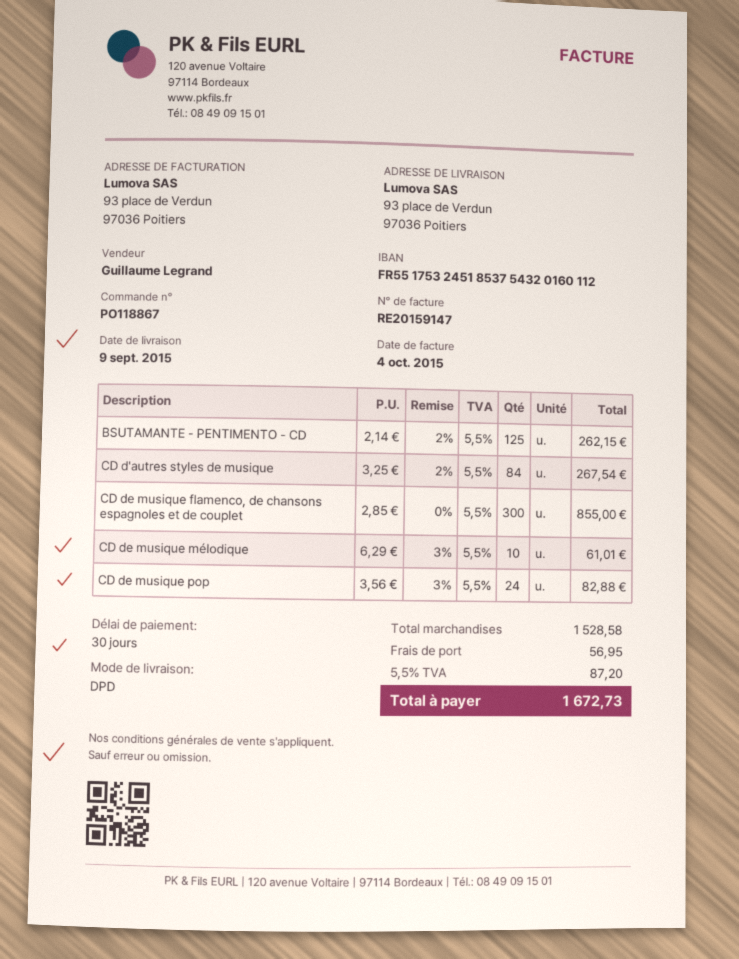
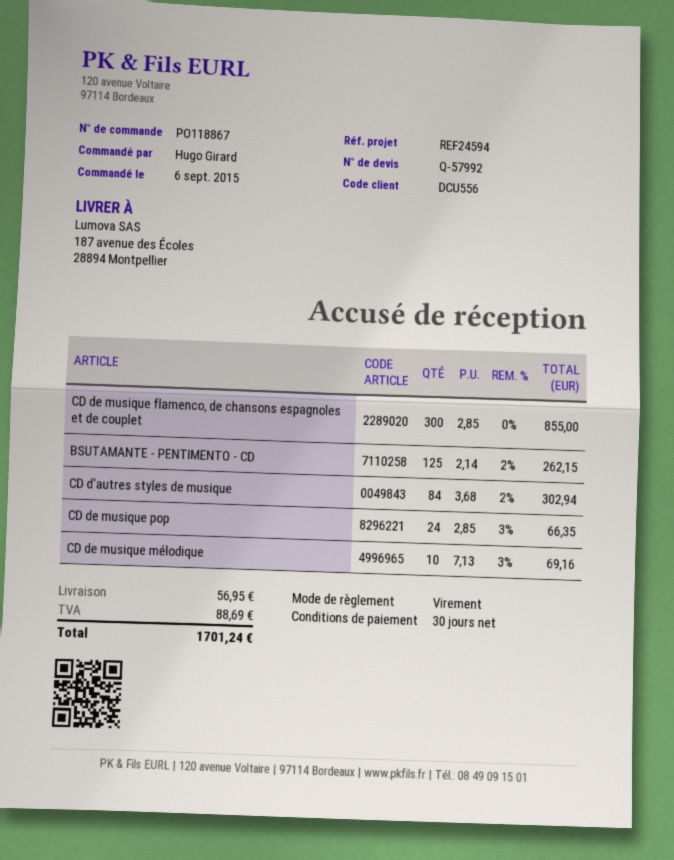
ship to: 93 place de Verdun, 97036 Poitiers -> 187 avenue des Écoles, 28894 Montpellier
CD d'autres styles de musique: 84 x 3.25 - 2% = 267.54 -> 84 x 3.68 - 2% = 302.94
CD de musique mélodique: 10 x 6.29 - 3% = 61.01 -> 10 x 7.13 - 3% = 69.16
CD de musique pop: 24 x 3.56 - 3% = 82.88 -> 24 x 2.85 - 3% = 66.35
tax: 87.20 -> 88.69
total: 1672.73 -> 1701.24

